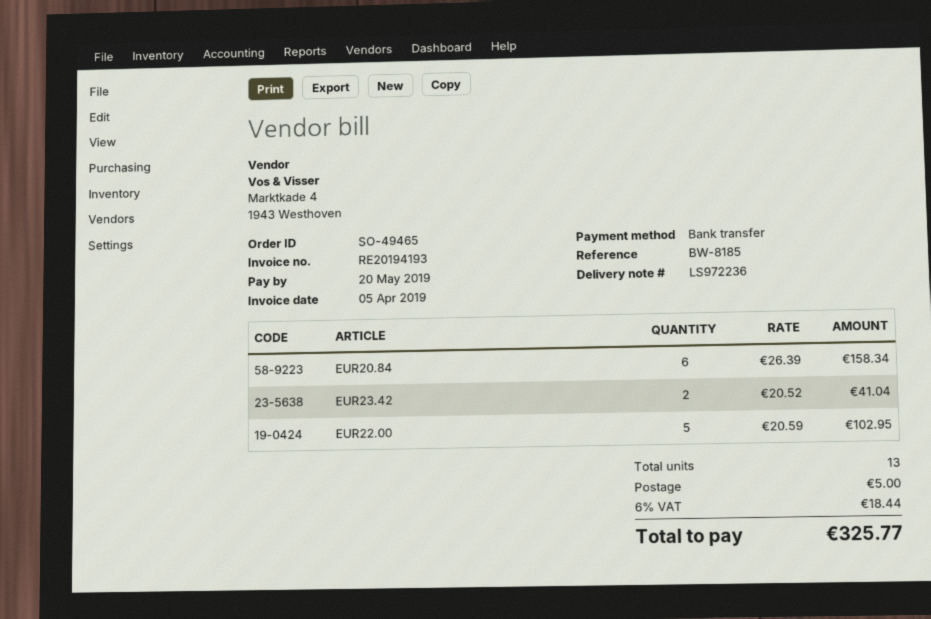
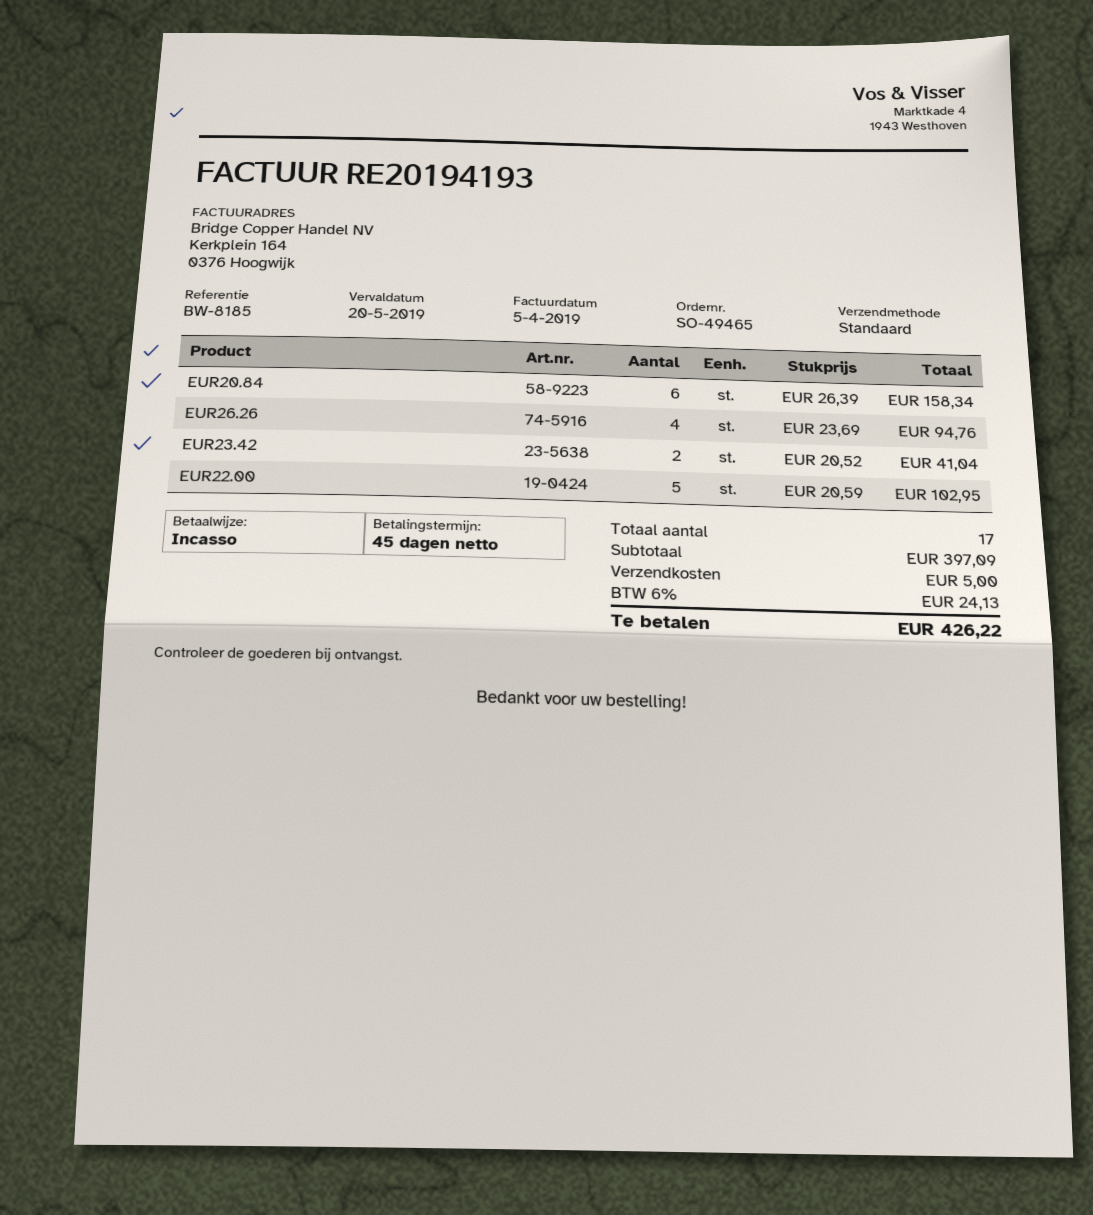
payment method: bank transfer -> direct debit
EUR26.26: none -> 4 x 23.69 = 94.76
total quantity: 13 -> 17
tax: 6% = 18.44 -> 6% = 24.13
total: 325.77 -> 426.22

